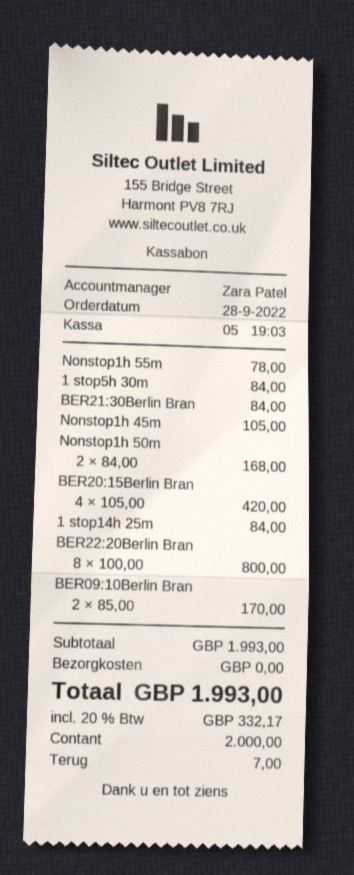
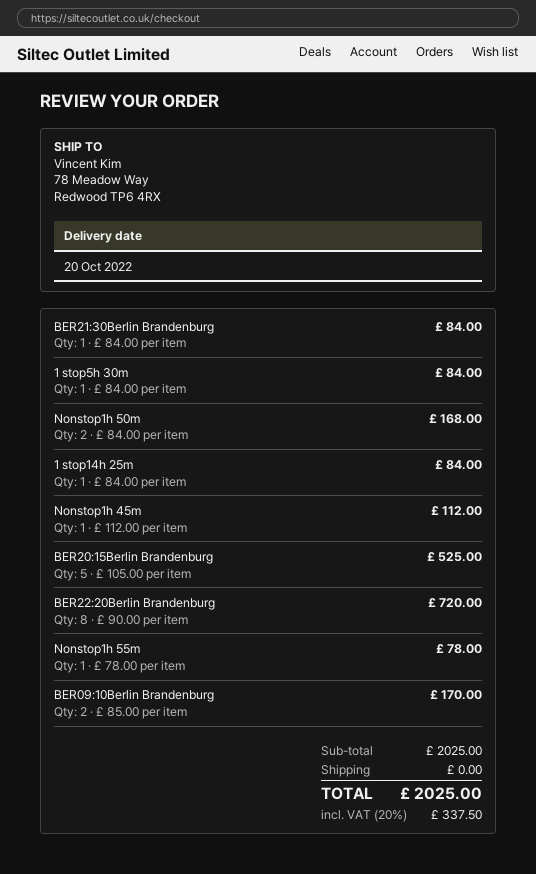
Nonstop1h 45m: 1 x 105.00 = 105.00 -> 1 x 112.00 = 112.00
BER20:15Berlin Bran: 4 x 105.00 = 420.00 -> 5 x 105.00 = 525.00
BER22:20Berlin Bran: 8 x 100.00 = 800.00 -> 8 x 90.00 = 720.00
subtotal: 1993.00 -> 2025.00
tax: 20% = 332.17 -> 20% = 337.50
total: 1993.00 -> 2025.00

